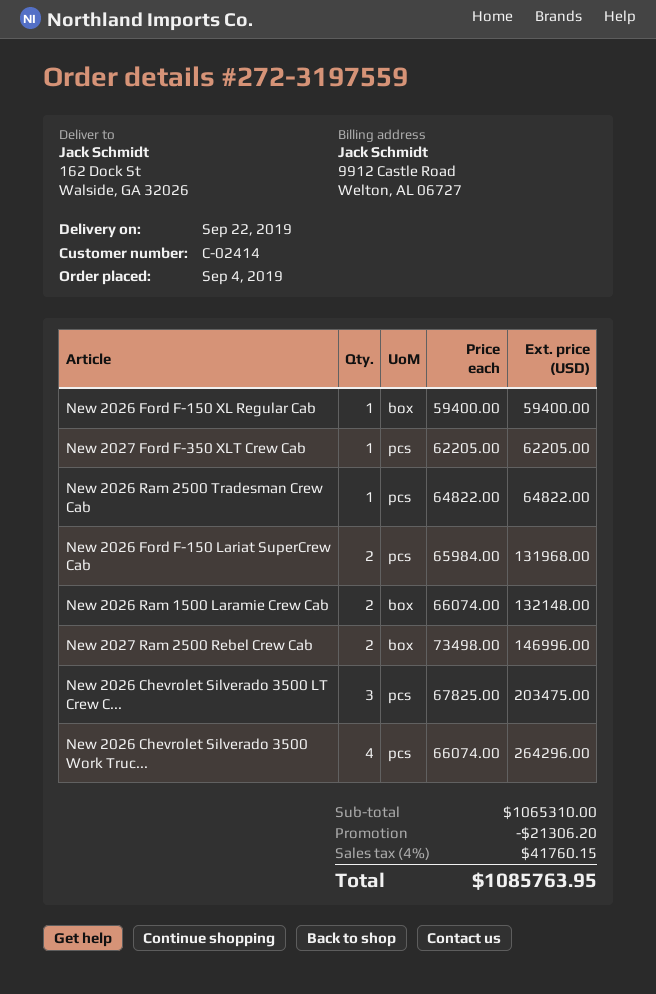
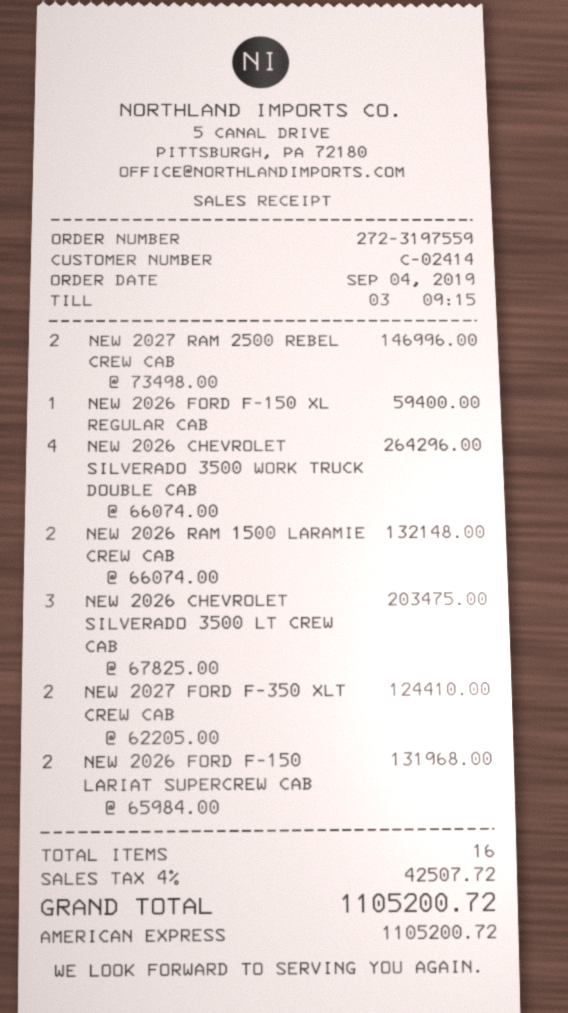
New 2027 Ford F-350 XLT Crew Cab: 1 x 62205.00 = 62205.00 -> 2 x 62205.00 = 124410.00
New 2026 Ram 2500 Tradesman Crew Cab: 1 x 64822.00 = 64822.00 -> none
discount: 21306.20 -> none
tax: 4% = 41760.15 -> 4% = 42507.72
total: 1085763.95 -> 1105200.72

